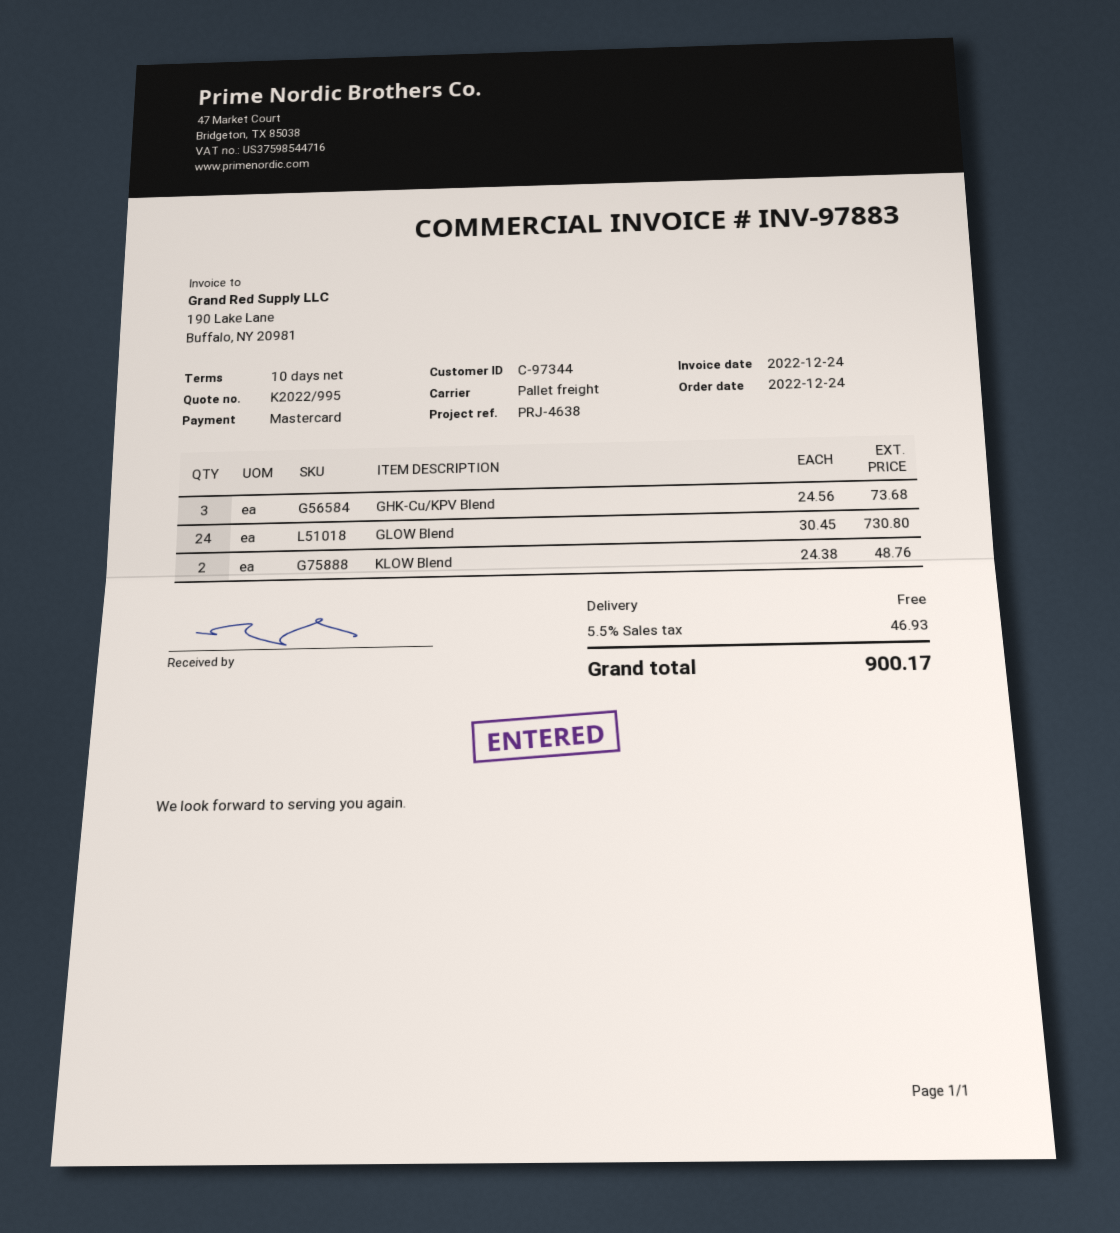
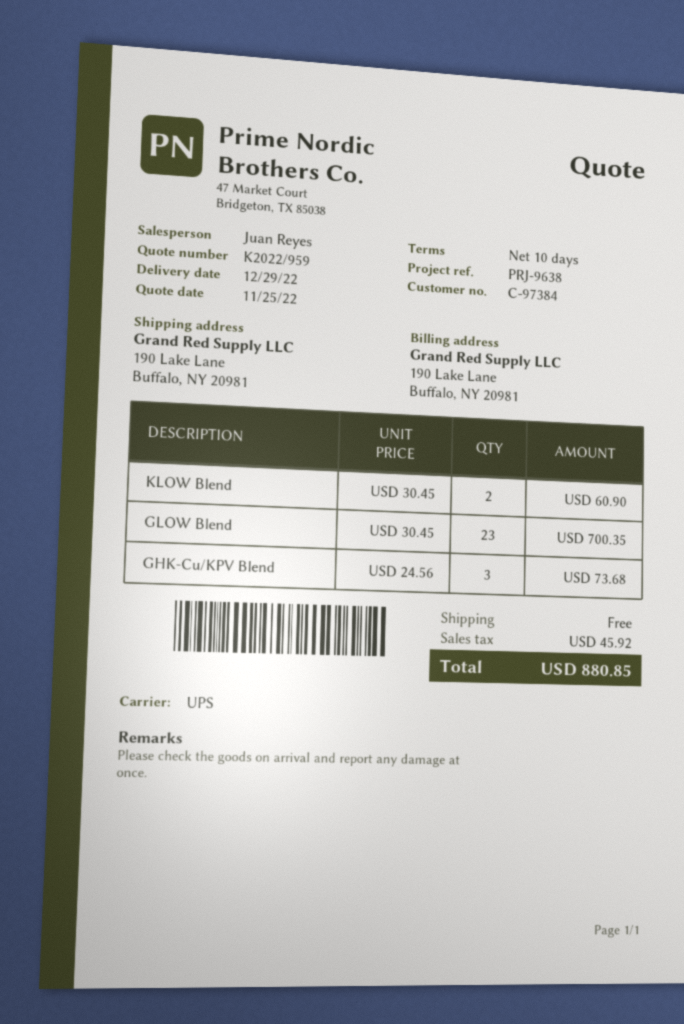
quote number: K2022/995 -> K2022/959
customer number: C-97344 -> C-97384
reference: PRJ-4638 -> PRJ-9638
shipping method: pallet freight -> UPS
GLOW Blend: 24 x 30.45 = 730.80 -> 23 x 30.45 = 700.35
KLOW Blend: 2 x 24.38 = 48.76 -> 2 x 30.45 = 60.90
tax: 46.93 -> 45.92
total: 900.17 -> 880.85

